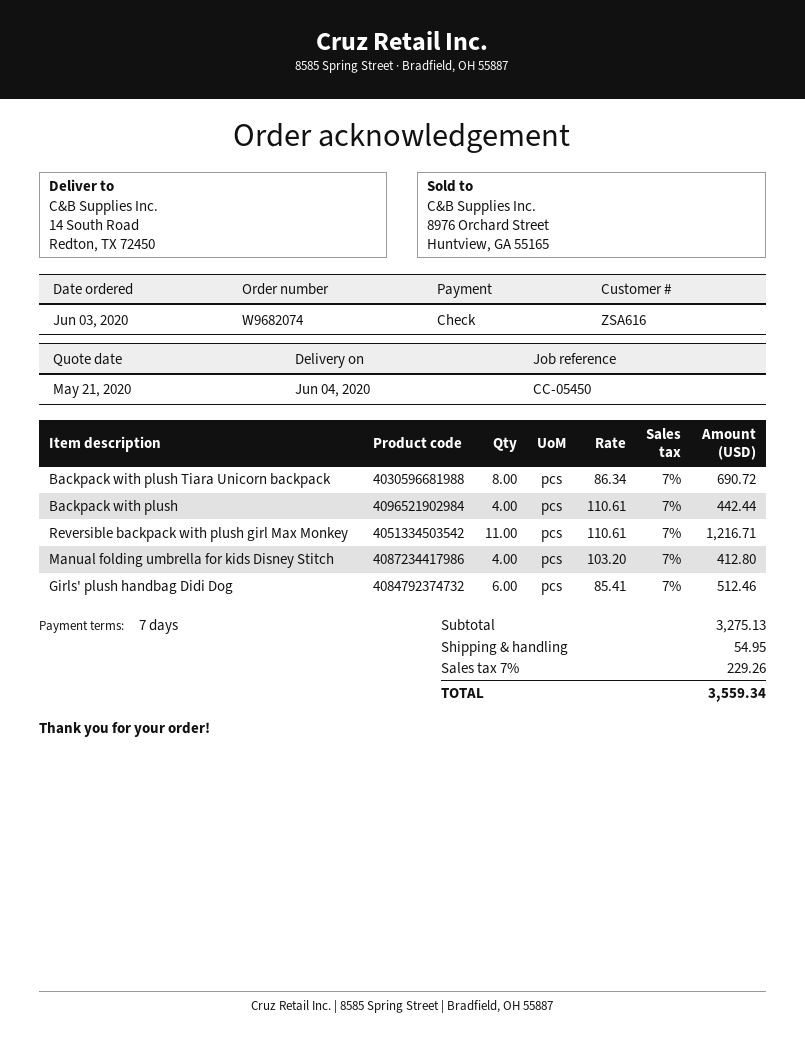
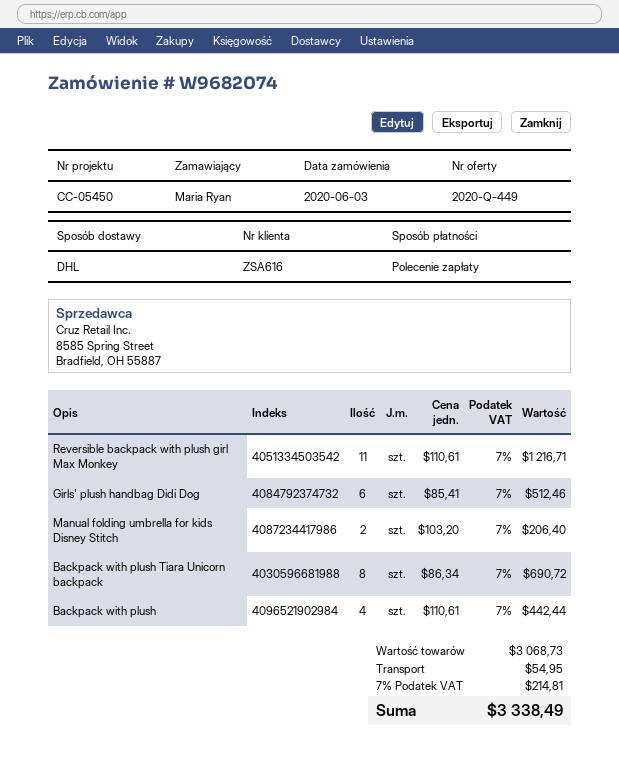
payment method: cheque -> direct debit
Manual folding umbrella for kids Disney Stitch: 4 x 103.20 = 412.80 -> 2 x 103.20 = 206.40
subtotal: 3275.13 -> 3068.73
tax: 7% = 229.26 -> 7% = 214.81
total: 3559.34 -> 3338.49

